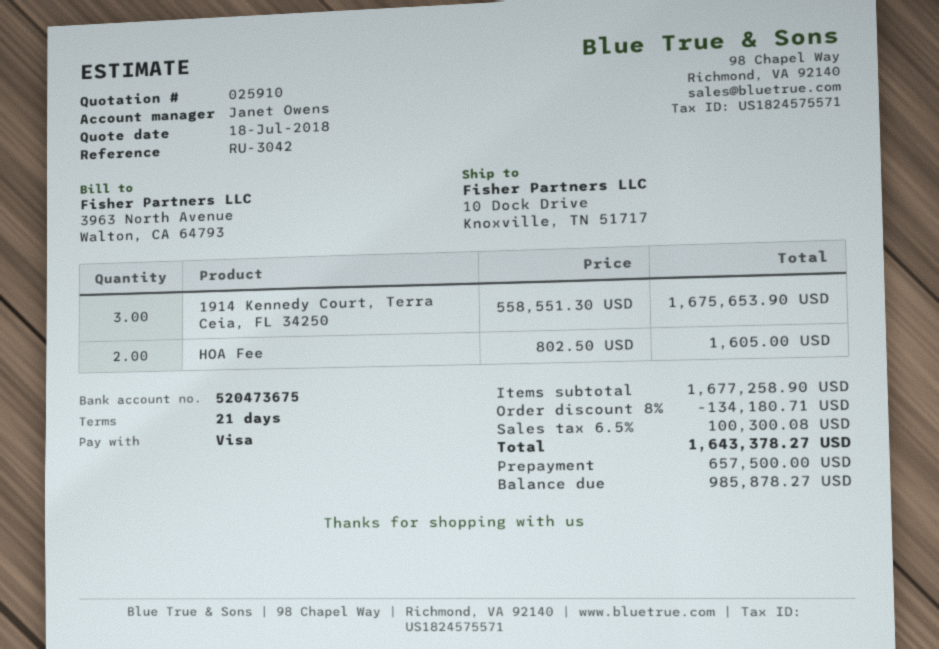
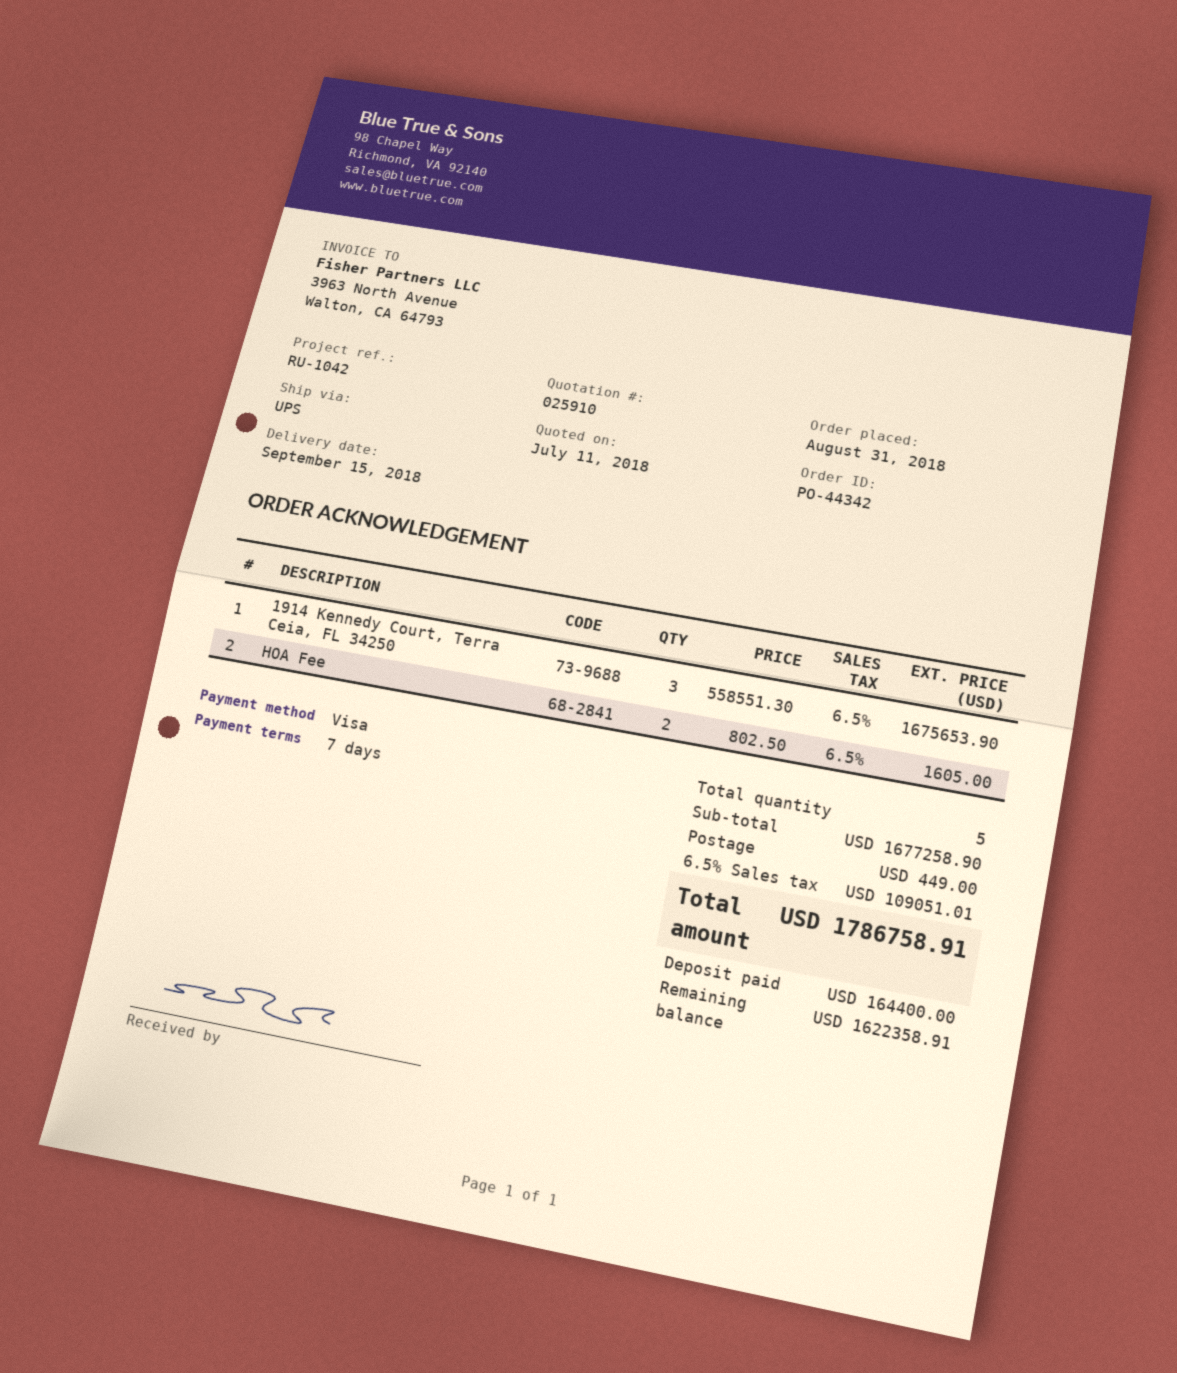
quote date: 2018-07-18 -> 2018-07-11
payment terms: 21 days -> 7 days
reference: RU-3042 -> RU-1042
discount: 8% = 134180.71 -> none
shipping: none -> 449.00
tax: 6.5% = 100300.08 -> 6.5% = 109051.01
total: 1643378.27 -> 1786758.91
deposit: 657500.00 -> 164400.00
balance: 985878.27 -> 1622358.91

